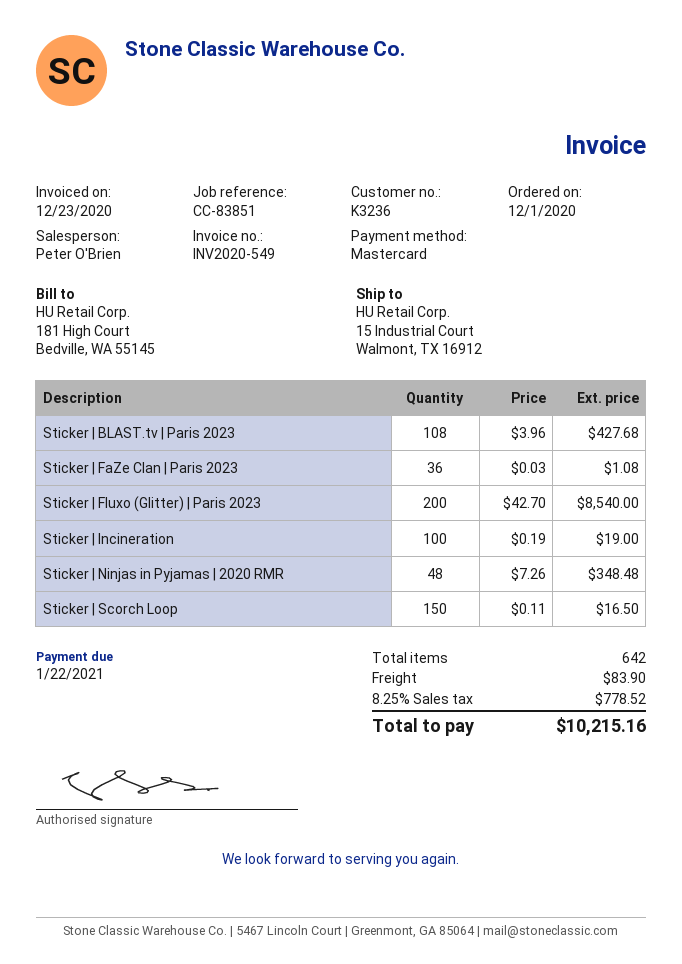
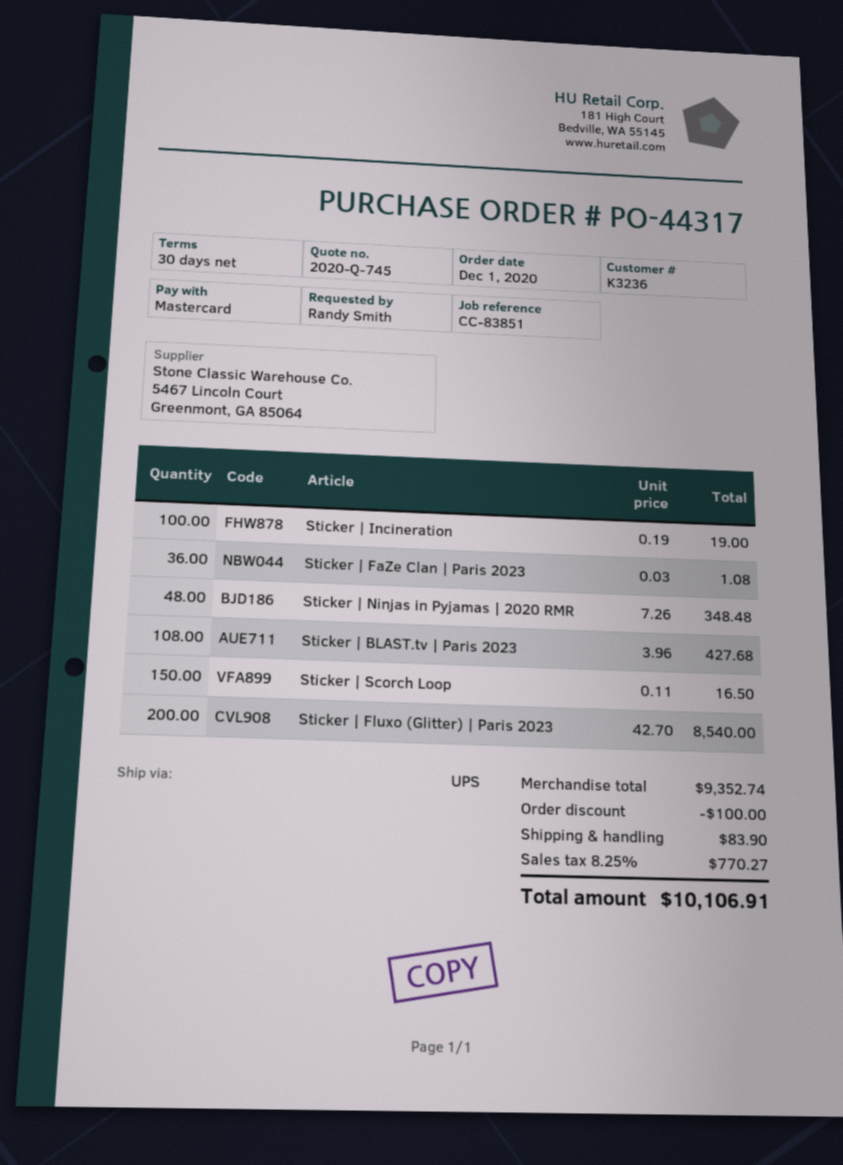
discount: none -> 100.00
tax: 8.25% = 778.52 -> 8.25% = 770.27
total: 10215.16 -> 10106.91

